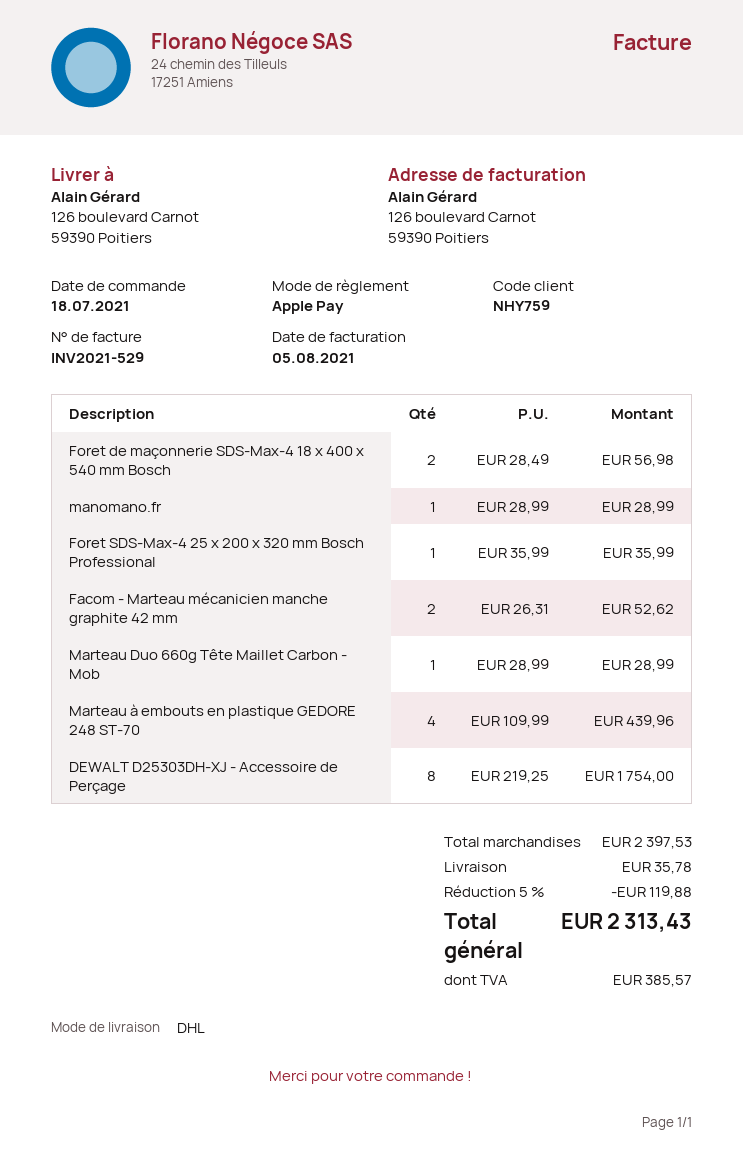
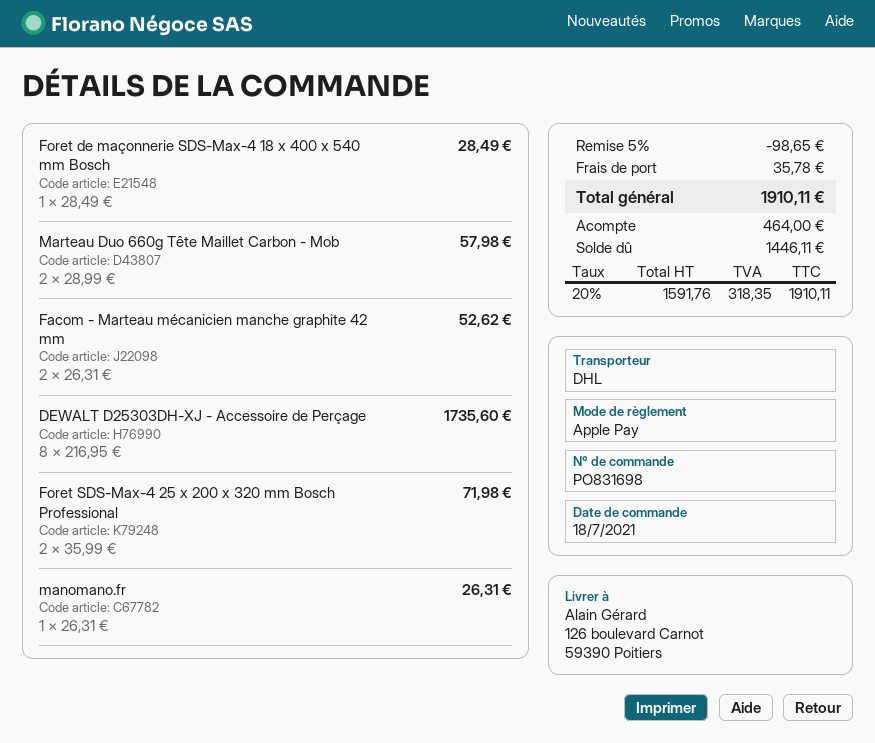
Foret de maçonnerie SDS-Max-4 18 x 400 x 540 mm Bosch: 2 x 28.49 = 56.98 -> 1 x 28.49 = 28.49
manomano.fr: 1 x 28.99 = 28.99 -> 1 x 26.31 = 26.31
Foret SDS-Max-4 25 x 200 x 320 mm Bosch Professional: 1 x 35.99 = 35.99 -> 2 x 35.99 = 71.98
Marteau Duo 660g Tête Maillet Carbon - Mob: 1 x 28.99 = 28.99 -> 2 x 28.99 = 57.98
Marteau à embouts en plastique GEDORE 248 ST-70: 4 x 109.99 = 439.96 -> none
DEWALT D25303DH-XJ - Accessoire de Perçage: 8 x 219.25 = 1754.00 -> 8 x 216.95 = 1735.60
discount: 5% = 119.88 -> 5% = 98.65
tax: 385.57 -> 318.35
total: 2313.43 -> 1910.11

